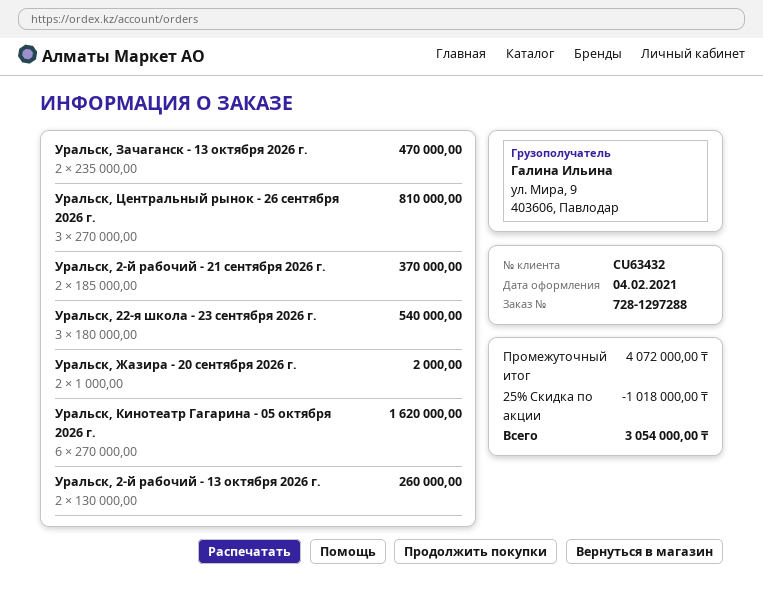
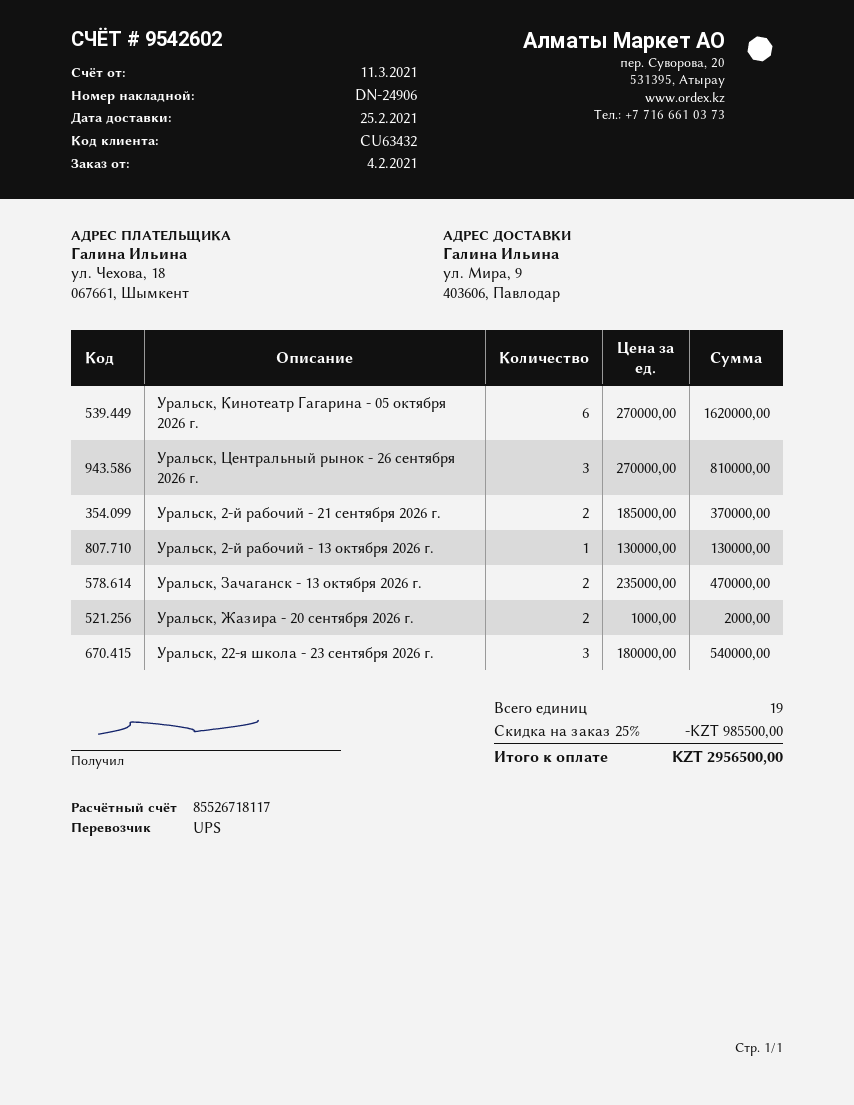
Уральск, 2-й рабочий - 13 октября 2026 г.: 2 x 130000.00 = 260000.00 -> 1 x 130000.00 = 130000.00
discount: 25% = 1018000.00 -> 25% = 985500.00
total: 3054000.00 -> 2956500.00

